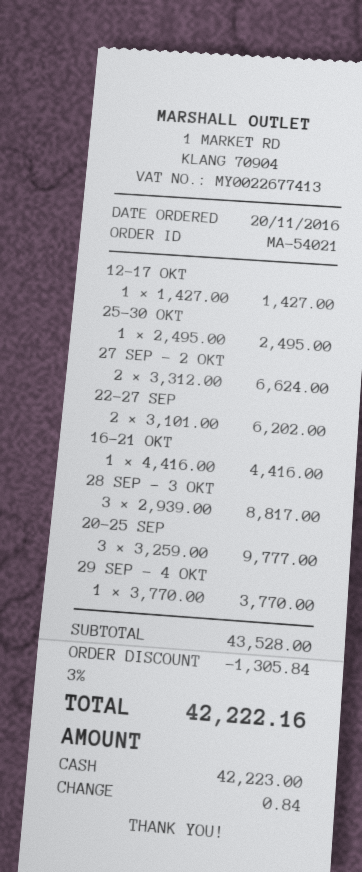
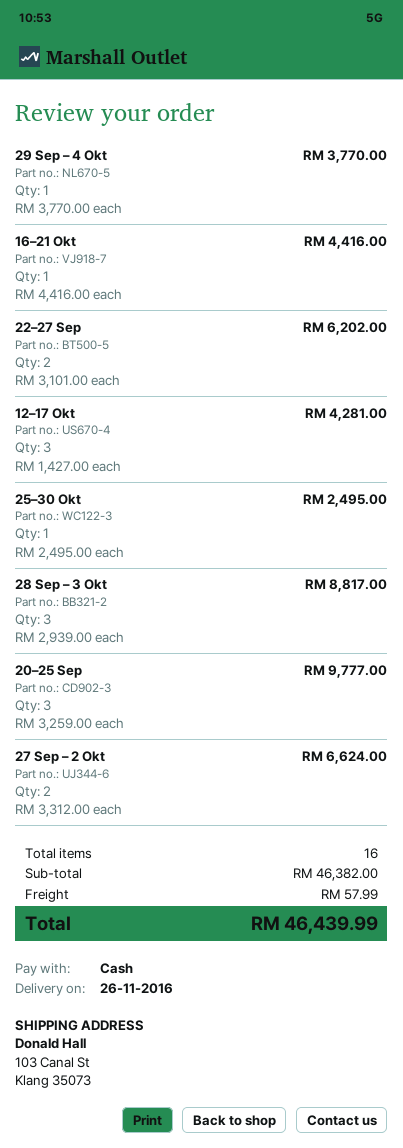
12–17 OKT: 1 x 1427.00 = 1427.00 -> 3 x 1427.00 = 4281.00
subtotal: 43528.00 -> 46382.00
discount: 3% = 1305.84 -> none
shipping: none -> 57.99
total: 42222.16 -> 46439.99

